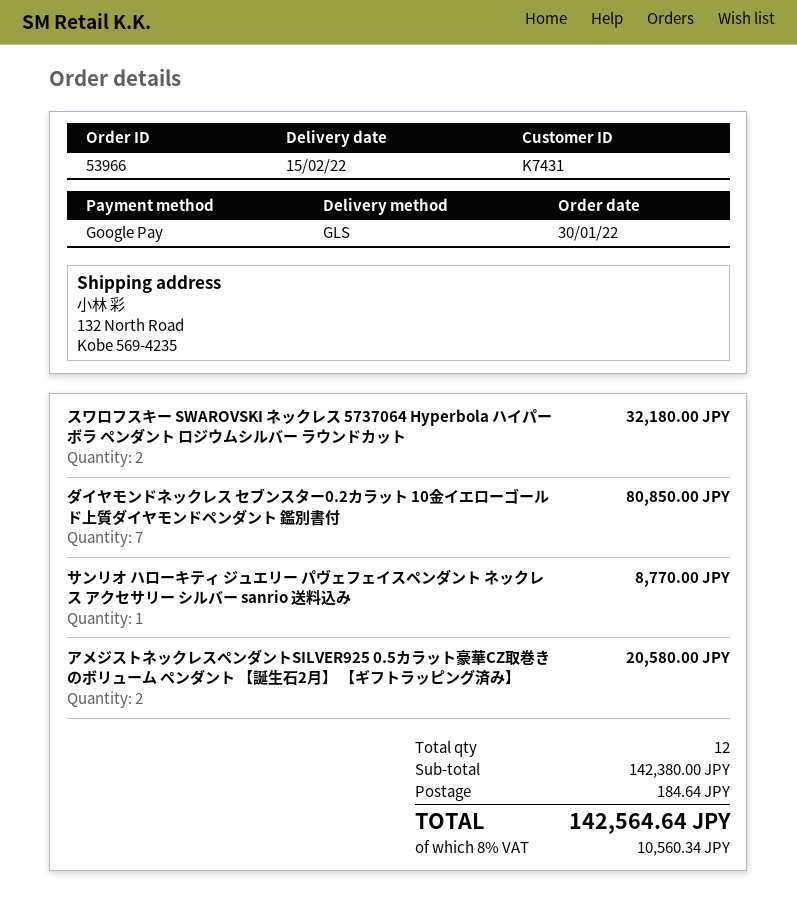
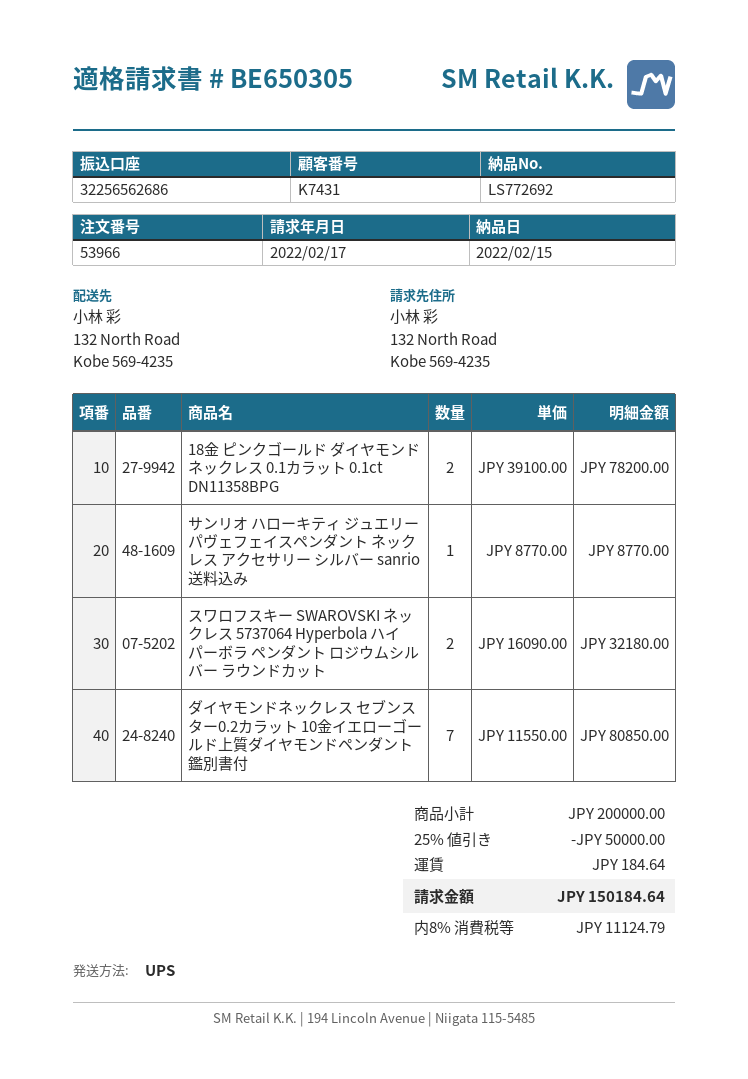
shipping method: GLS -> UPS
アメジストネックレスペンダントSILVER925 0.5カラット豪華CZ取巻きのボリューム ペンダント 【誕生石2月】 【ギフトラッピング済み】: 2 for 20580.00 -> none
18金 ピンクゴールド ダイヤモンド ネックレス 0.1カラット 0.1ct DN11358BPG: none -> 2 for 78200.00
subtotal: 142380.00 -> 200000.00
discount: none -> 25% = 50000.00
tax: 8% = 10560.34 -> 8% = 11124.79
total: 142564.64 -> 150184.64

